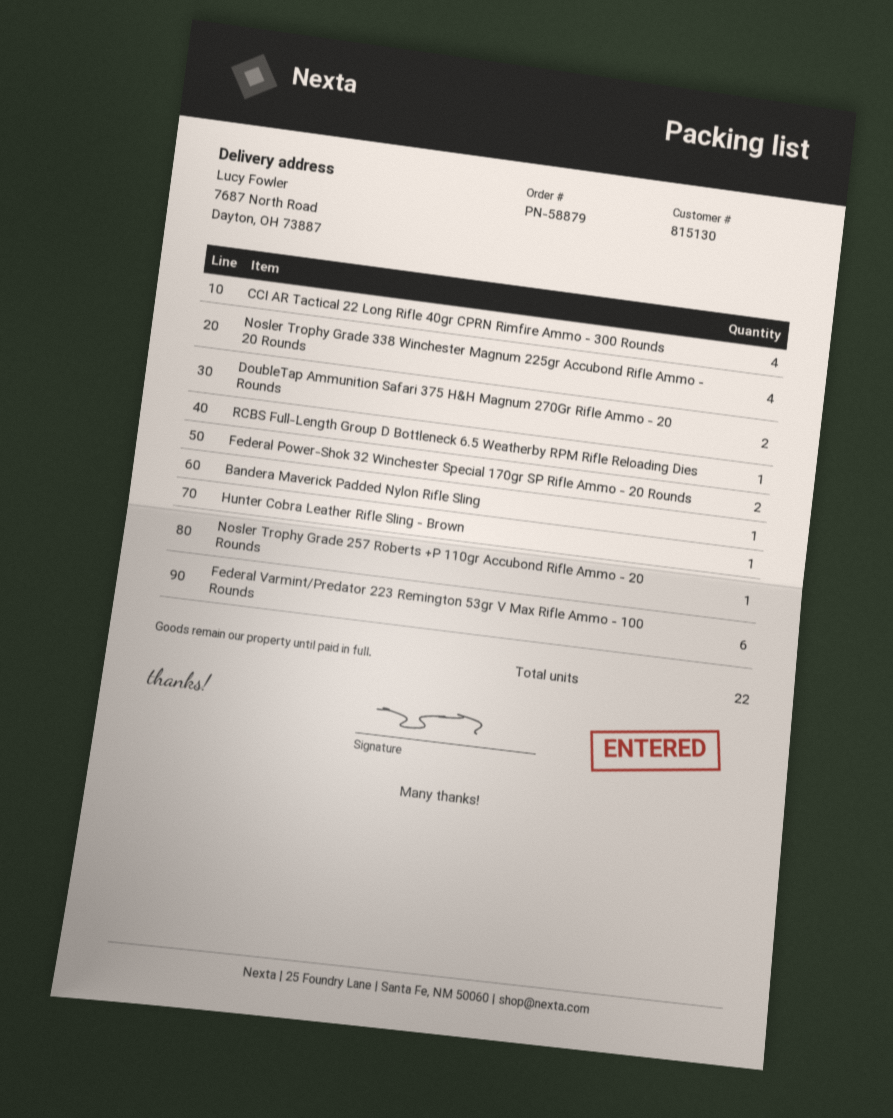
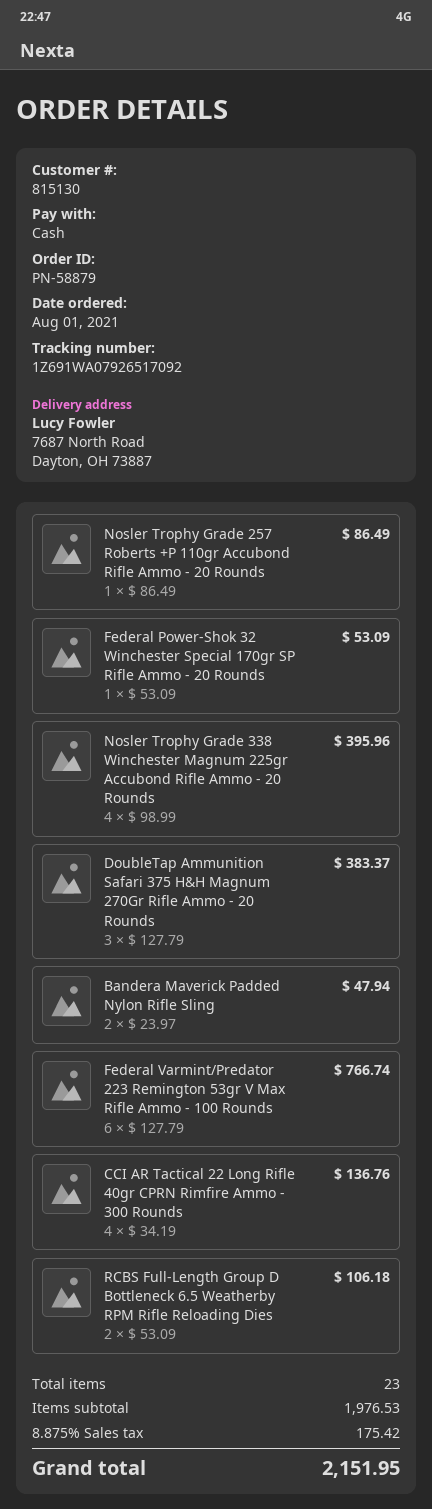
DoubleTap Ammunition Safari 375 H&H Magnum 270Gr Rifle Ammo - 20 Rounds: 2 -> 3
RCBS Full-Length Group D Bottleneck 6.5 Weatherby RPM Rifle Reloading Dies: 1 -> 2
Federal Power-Shok 32 Winchester Special 170gr SP Rifle Ammo - 20 Rounds: 2 -> 1
Bandera Maverick Padded Nylon Rifle Sling: 1 -> 2
Hunter Cobra Leather Rifle Sling - Brown: 1 -> none
total quantity: 22 -> 23

